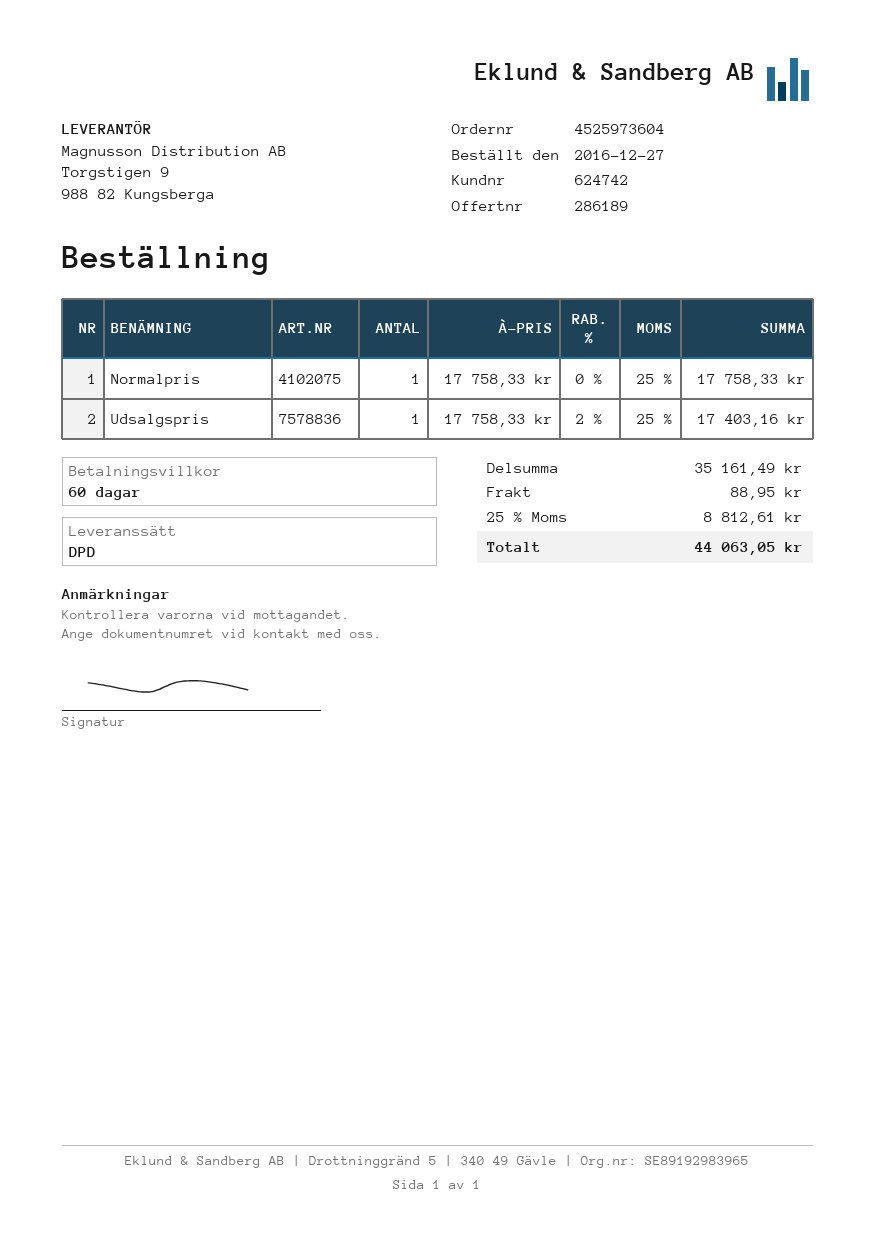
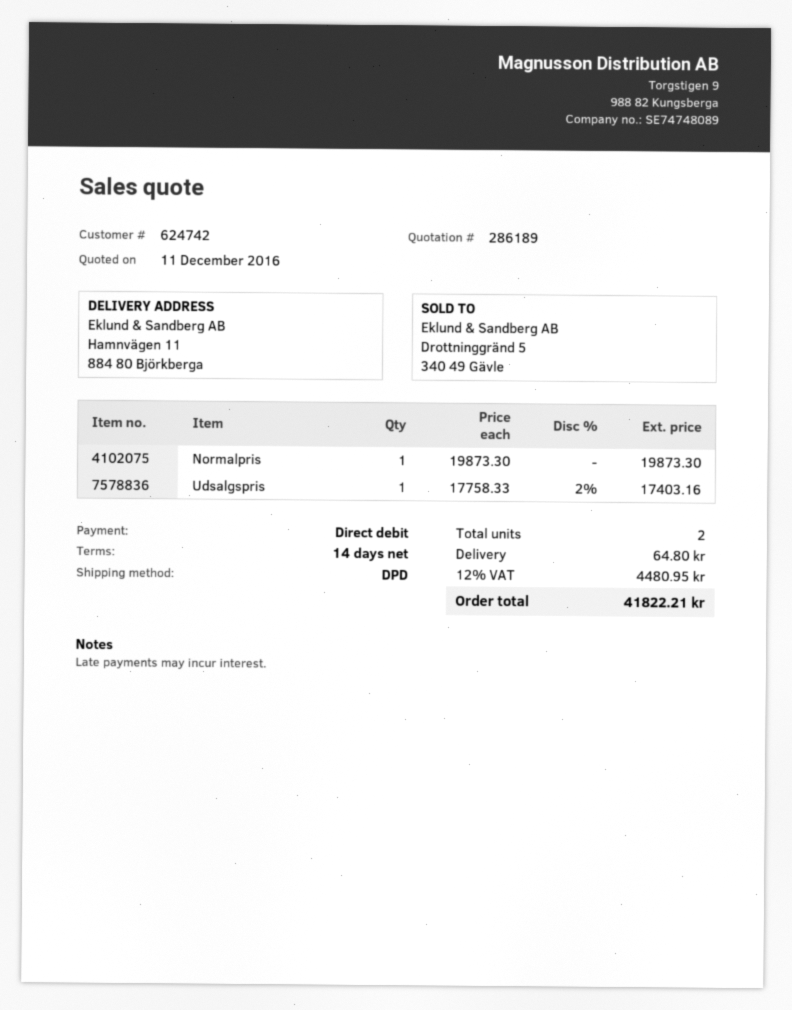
payment terms: 60 days -> 14 days
Normalpris: 1 x 17758.33 = 17758.33 -> 1 x 19873.30 = 19873.30
shipping: 88.95 -> 64.80
tax: 25% = 8812.61 -> 12% = 4480.95
total: 44063.05 -> 41822.21

